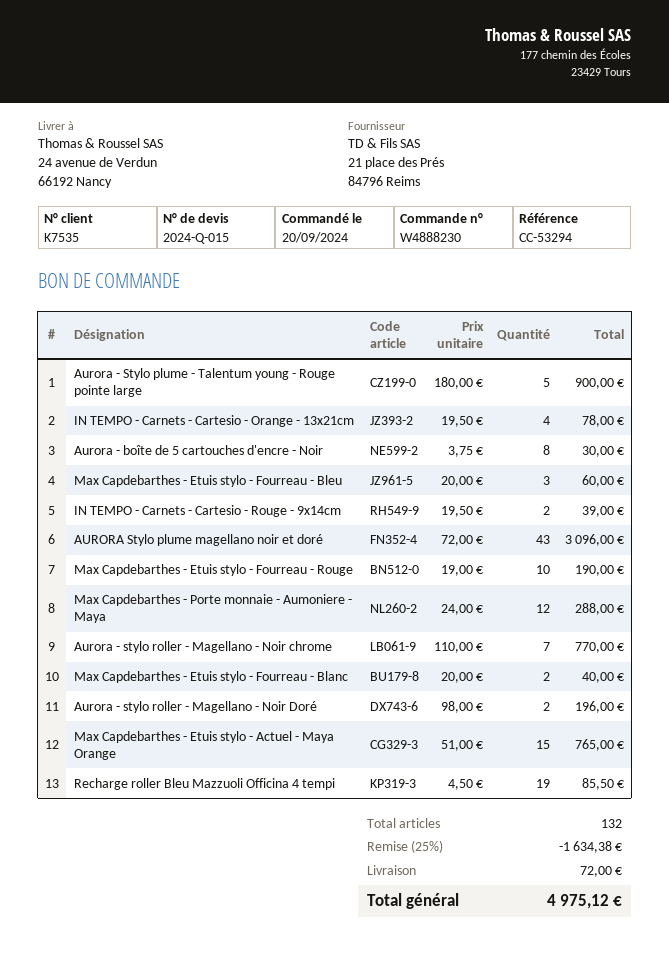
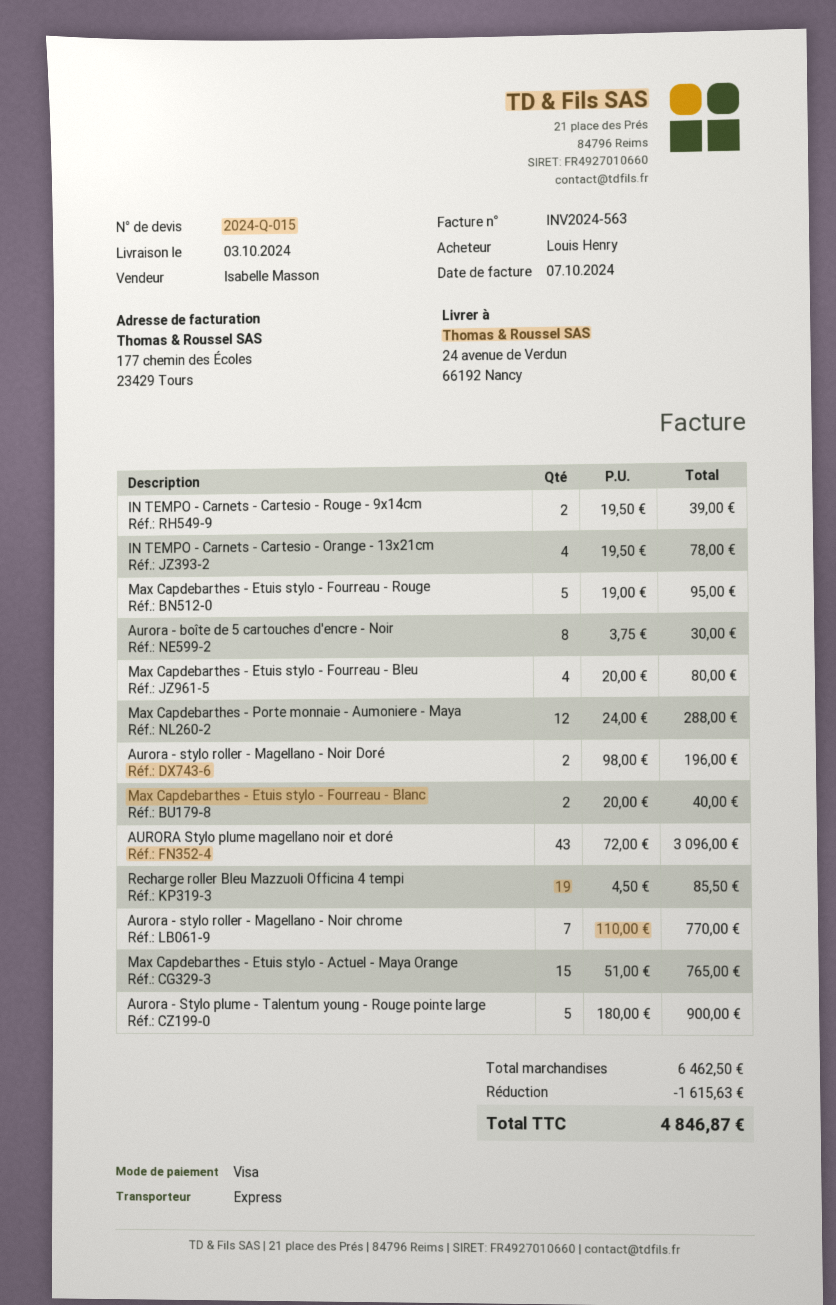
Max Capdebarthes - Etuis stylo - Fourreau - Bleu: 3 x 20.00 = 60.00 -> 4 x 20.00 = 80.00
Max Capdebarthes - Etuis stylo - Fourreau - Rouge: 10 x 19.00 = 190.00 -> 5 x 19.00 = 95.00
discount: 1634.38 -> 1615.63
shipping: 72.00 -> none
total: 4975.12 -> 4846.87

